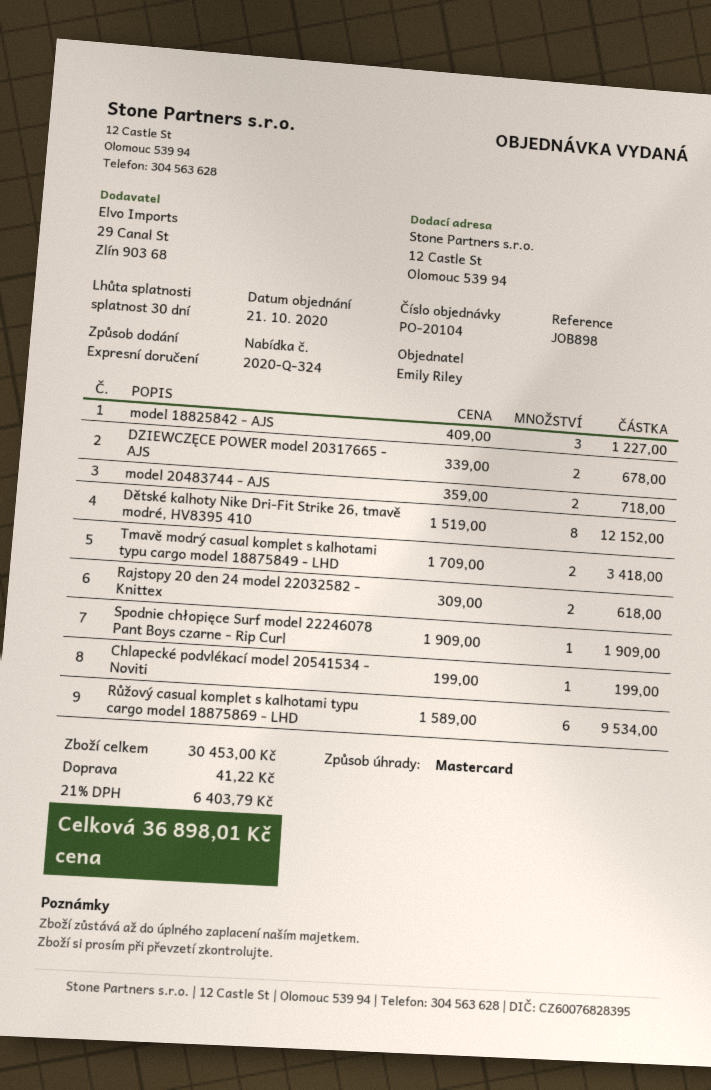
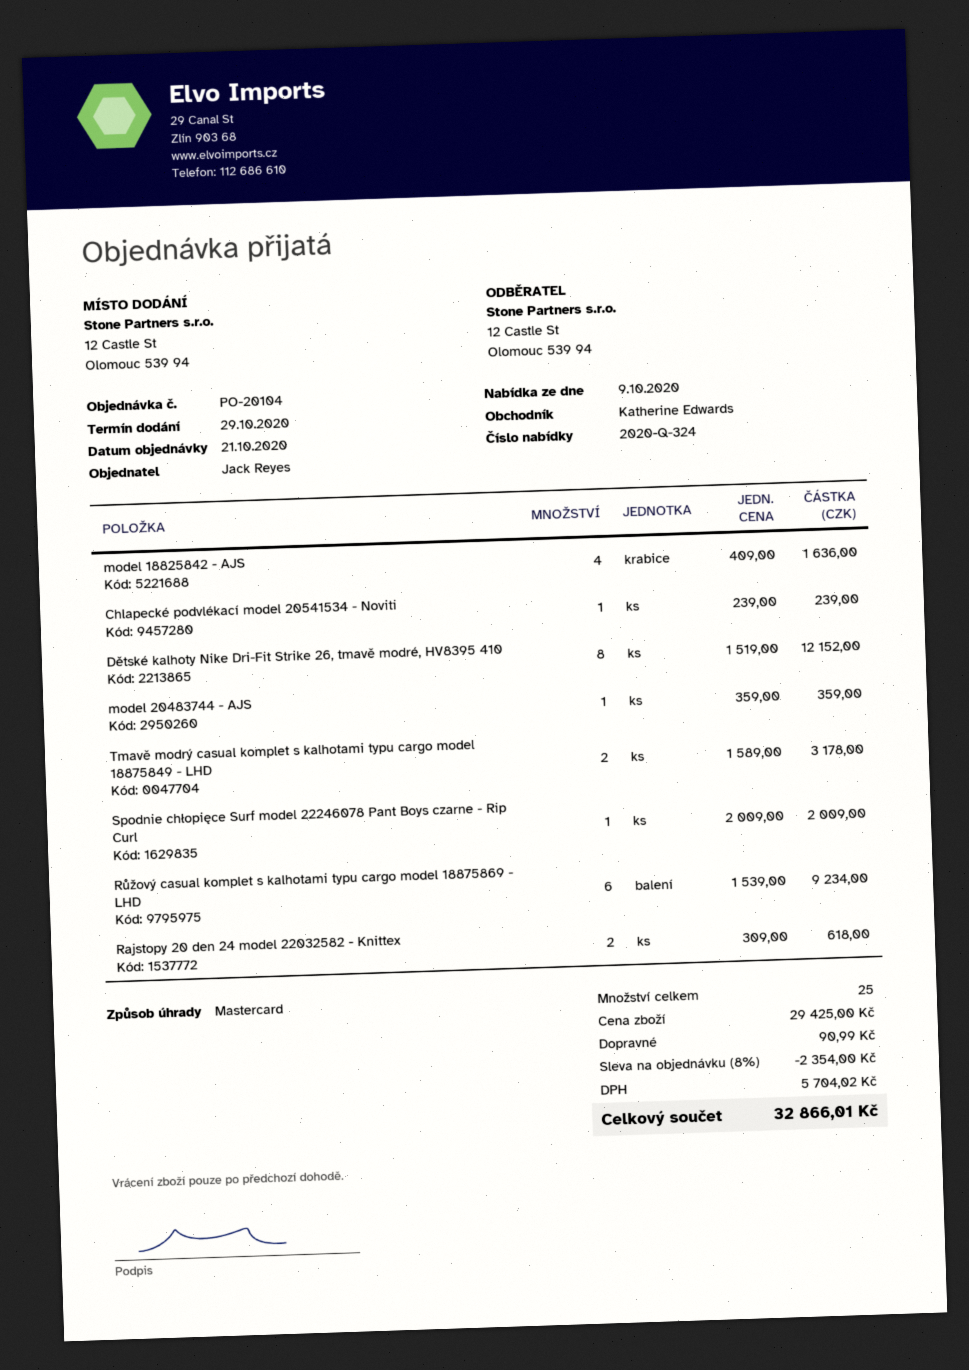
ordered by: Emily Riley -> Jack Reyes
model 18825842 - AJS: 3 x 409.00 = 1227.00 -> 4 x 409.00 = 1636.00
DZIEWCZĘCE POWER model 20317665 - AJS: 2 x 339.00 = 678.00 -> none
model 20483744 - AJS: 2 x 359.00 = 718.00 -> 1 x 359.00 = 359.00
Tmavě modrý casual komplet s kalhotami typu cargo model 18875849 - LHD: 2 x 1709.00 = 3418.00 -> 2 x 1589.00 = 3178.00
Spodnie chłopięce Surf model 22246078 Pant Boys czarne - Rip Curl: 1 x 1909.00 = 1909.00 -> 1 x 2009.00 = 2009.00
Chlapecké podvlékací model 20541534 - Noviti: 1 x 199.00 = 199.00 -> 1 x 239.00 = 239.00
Růžový casual komplet s kalhotami typu cargo model 18875869 - LHD: 6 x 1589.00 = 9534.00 -> 6 x 1539.00 = 9234.00
subtotal: 30453.00 -> 29425.00
discount: none -> 8% = 2354.00
shipping: 41.22 -> 90.99
tax: 6403.79 -> 5704.02
total: 36898.01 -> 32866.01

